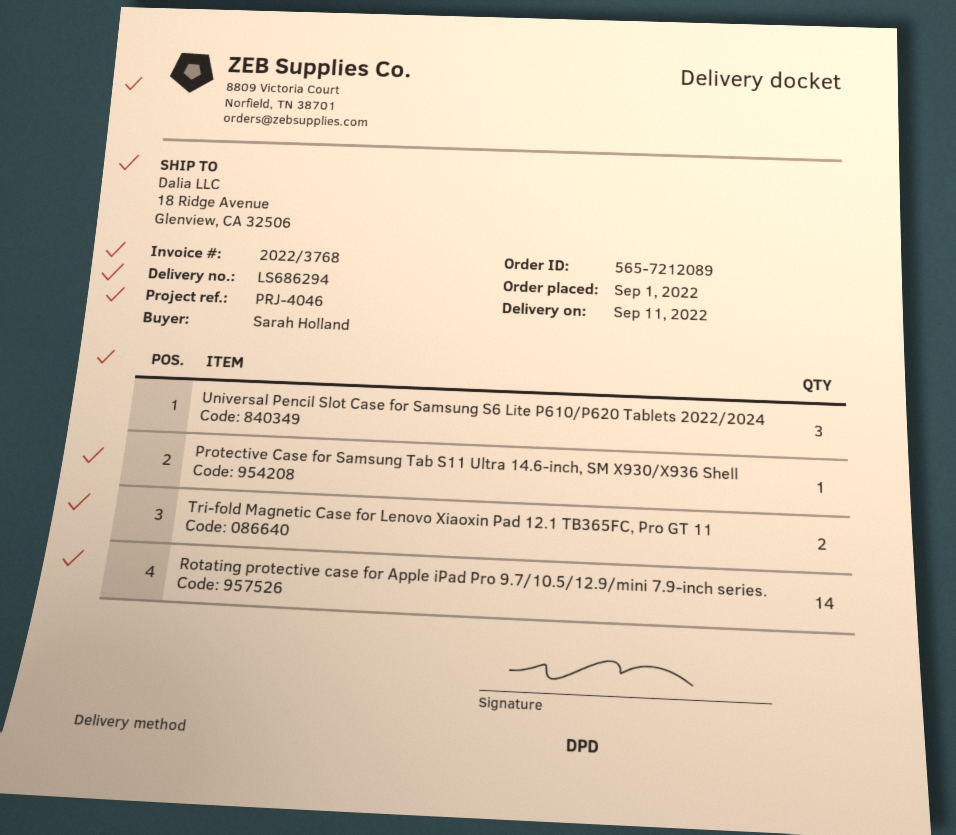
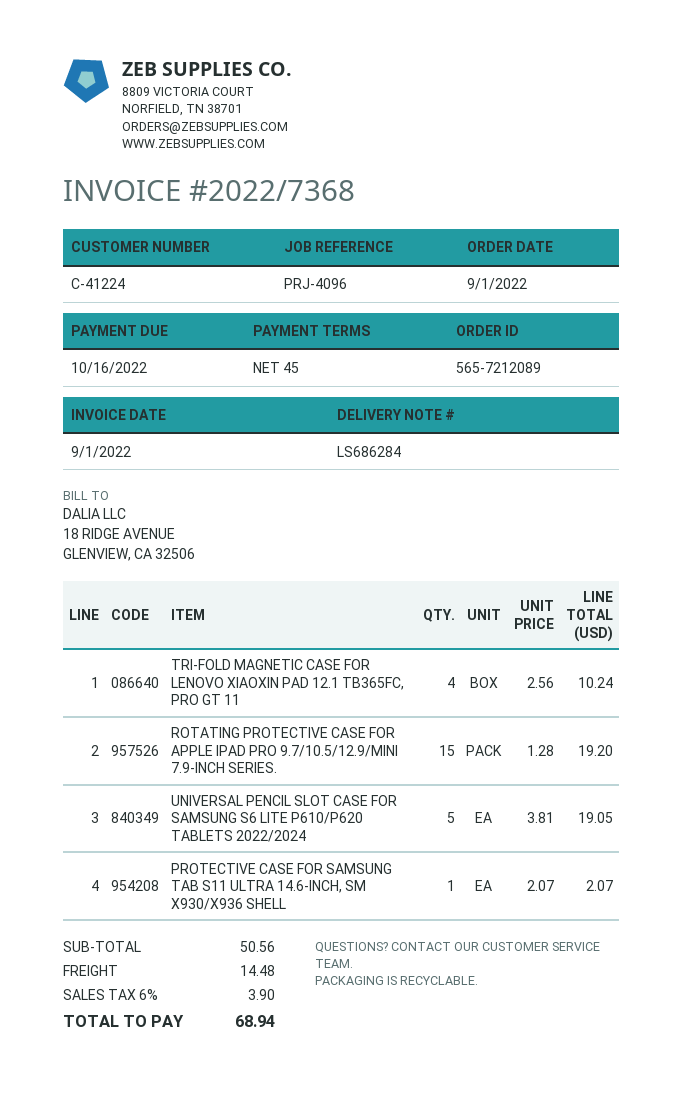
delivery note number: LS686294 -> LS686284
invoice number: 2022/3768 -> 2022/7368
reference: PRJ-4046 -> PRJ-4096
Universal Pencil Slot Case for Samsung S6 Lite P610/P620 Tablets 2022/2024: 3 -> 5
Tri-fold Magnetic Case for Lenovo Xiaoxin Pad 12.1 TB365FC, Pro GT 11: 2 -> 4
Rotating protective case for Apple iPad Pro 9.7/10.5/12.9/mini 7.9-inch series.: 14 -> 15

